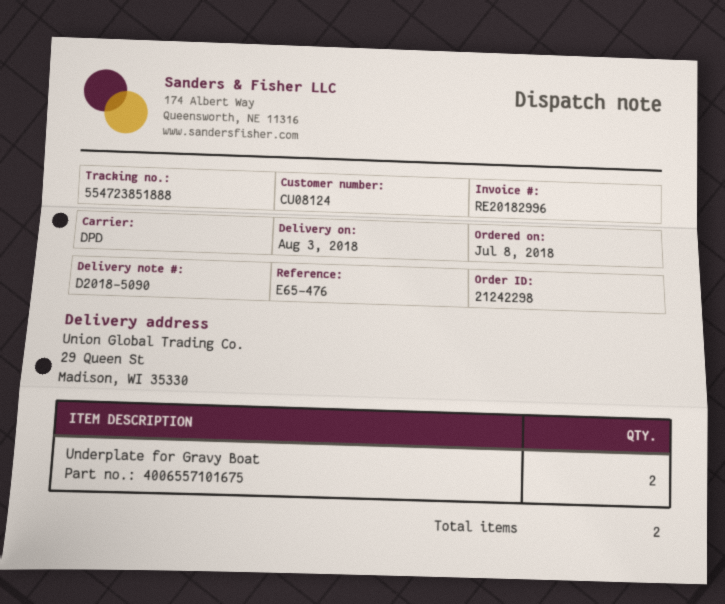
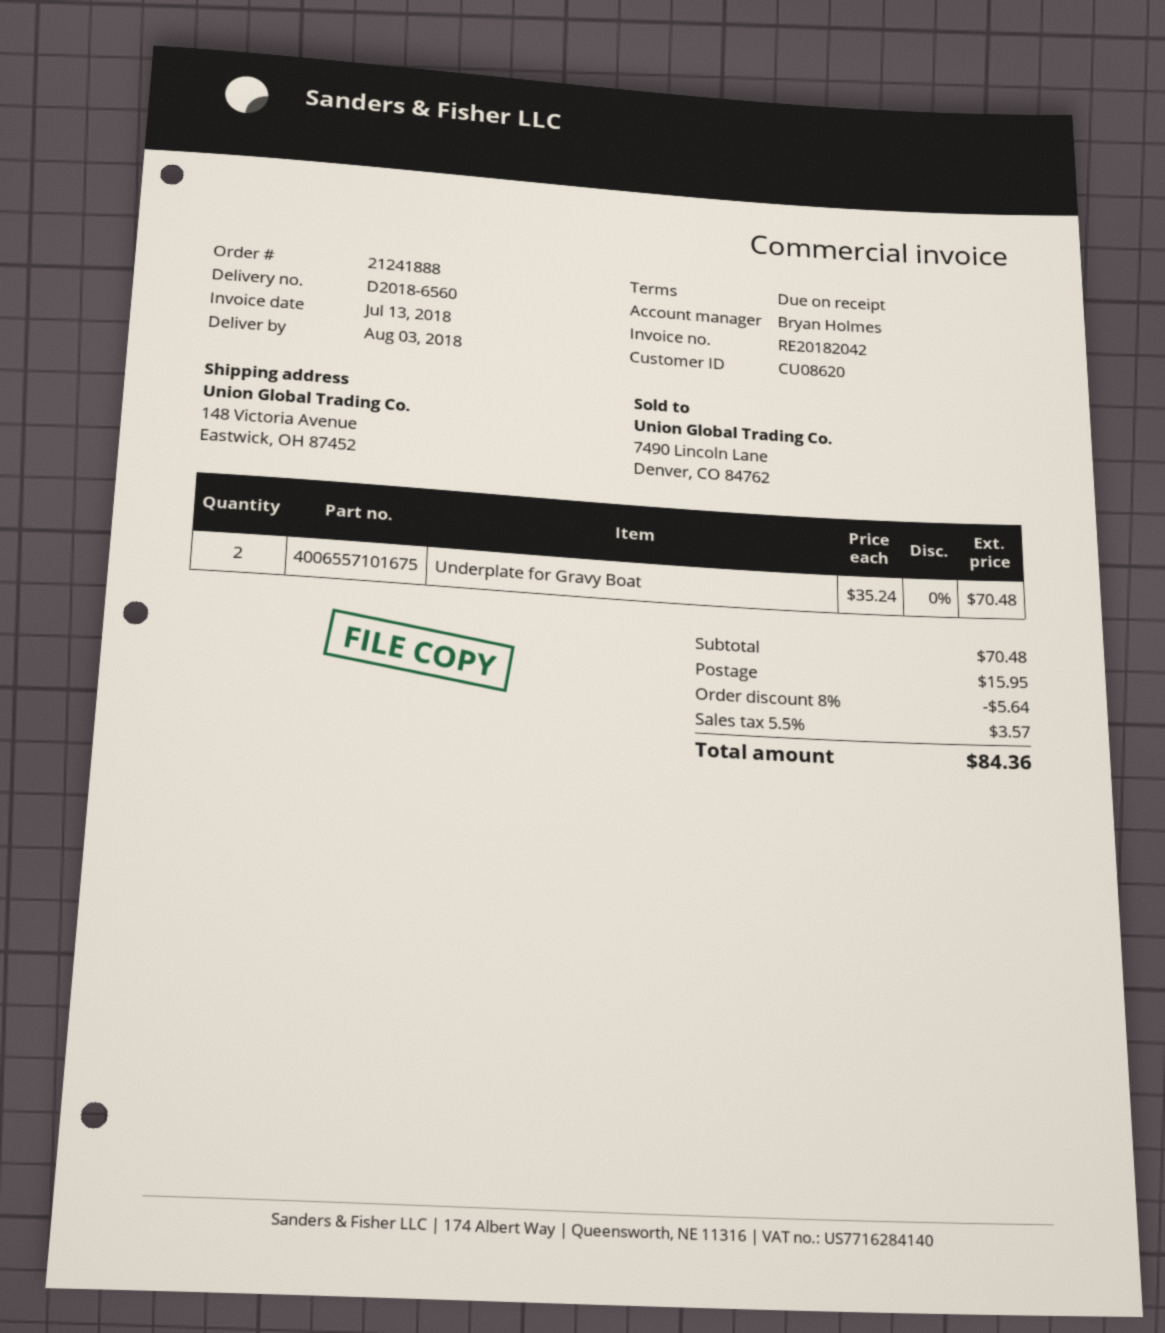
order number: 21242298 -> 21241888
delivery note number: D2018-5090 -> D2018-6560
invoice number: RE20182996 -> RE20182042
customer number: CU08124 -> CU08620
ship to: 29 Queen St, Madison, WI 35330 -> 148 Victoria Avenue, Eastwick, OH 87452

